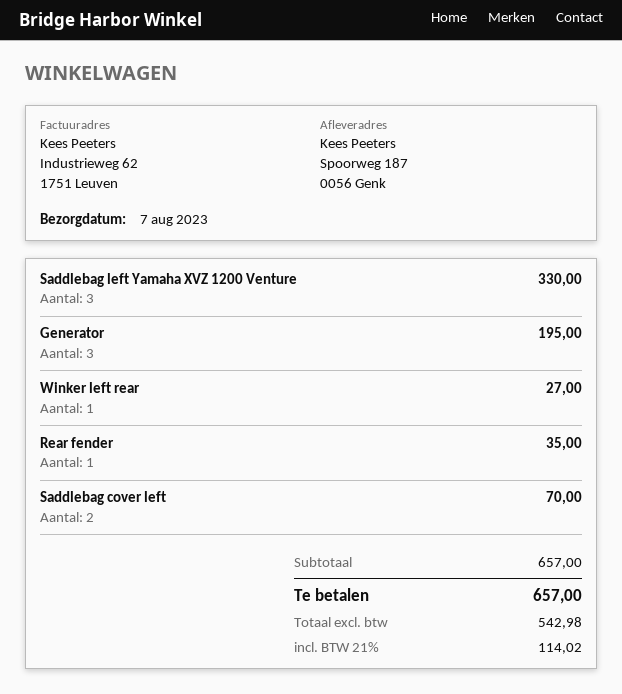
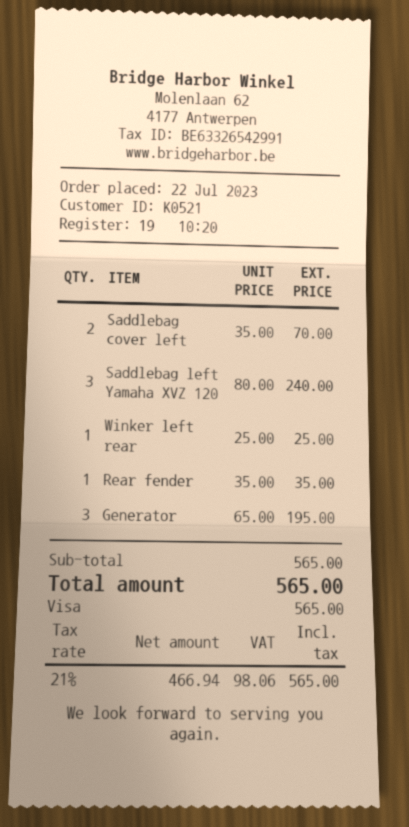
Saddlebag left Yamaha XVZ 1200 Venture: 3 for 330.00 -> 3 for 240.00
Winker left rear: 1 for 27.00 -> 1 for 25.00
subtotal: 657.00 -> 565.00
net: 542.98 -> 466.94
tax: 21% = 114.02 -> 21% = 98.06
total: 657.00 -> 565.00

